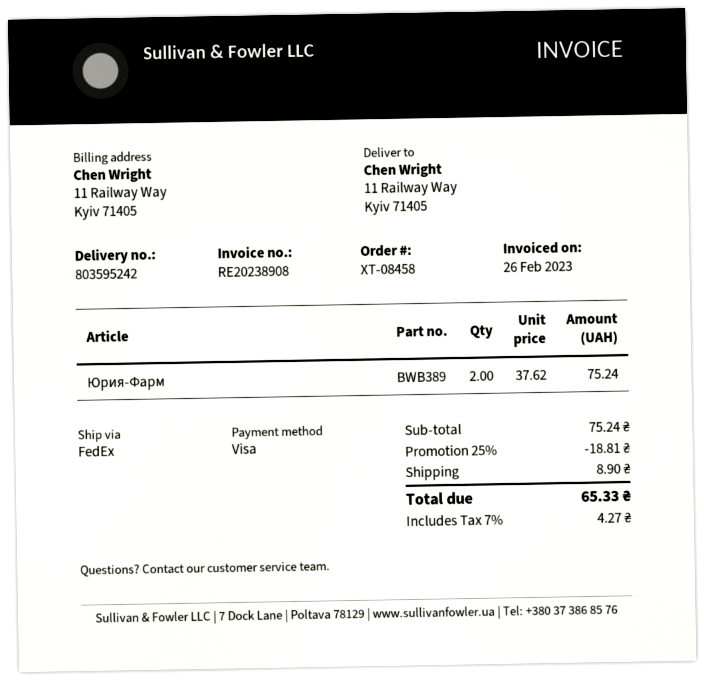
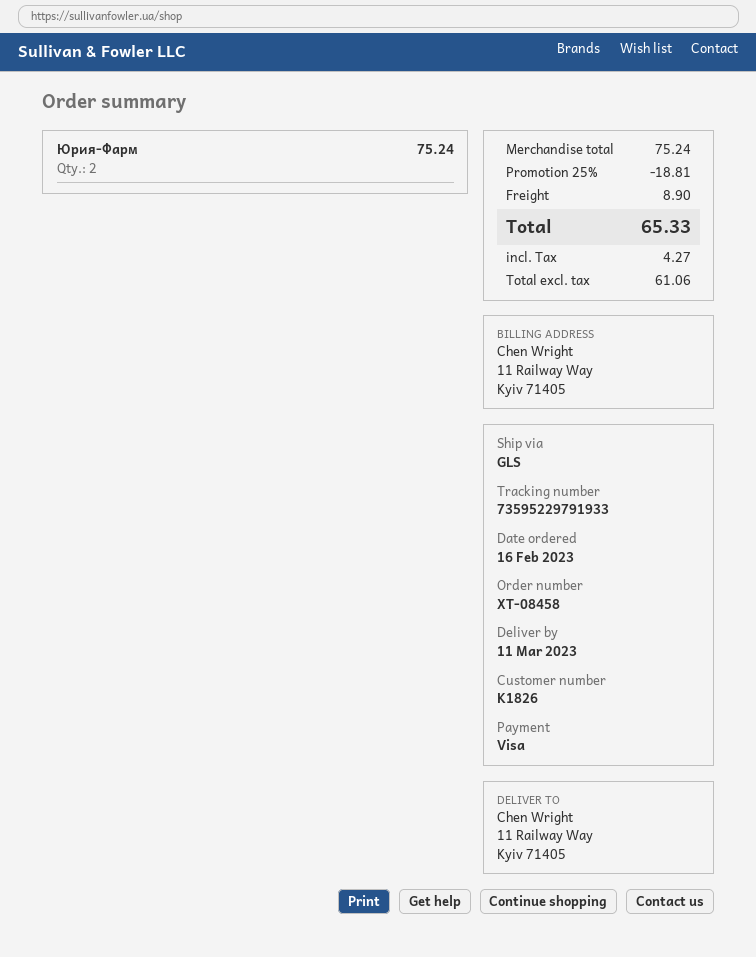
shipping method: FedEx -> GLS

